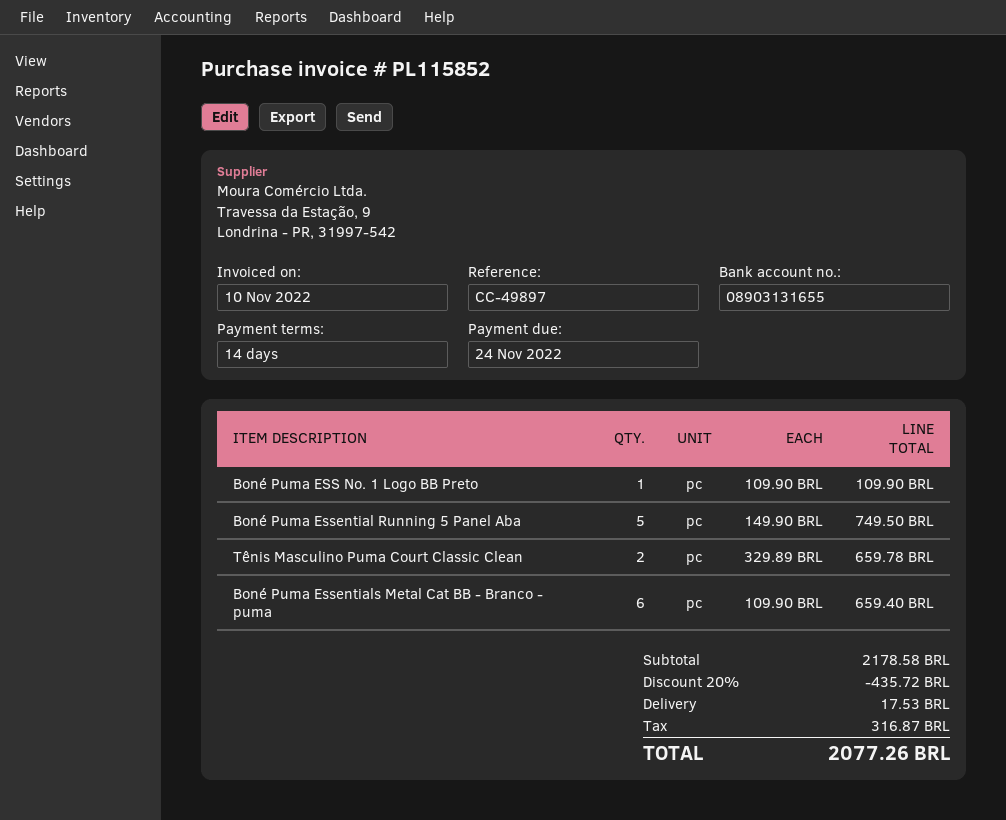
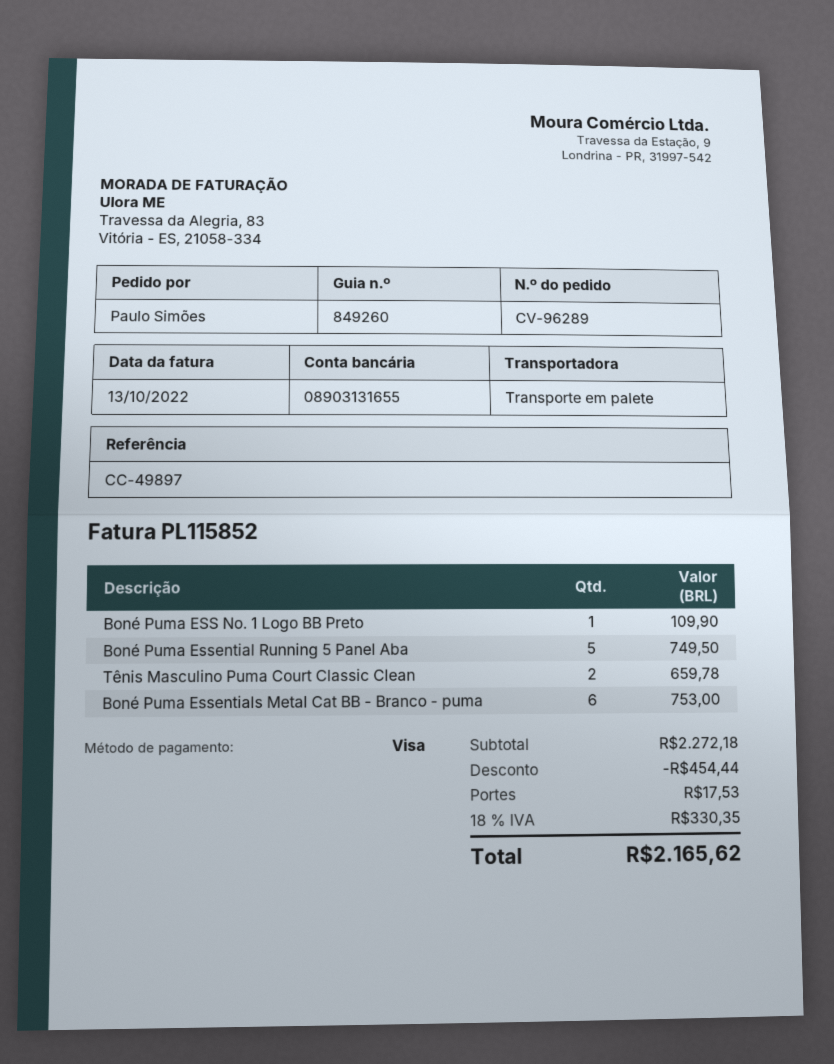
invoice date: 2022-11-10 -> 2022-10-13
Boné Puma Essentials Metal Cat BB - Branco - puma: 6 for 659.40 -> 6 for 753.00
subtotal: 2178.58 -> 2272.18
discount: 435.72 -> 454.44
tax: 316.87 -> 330.35
total: 2077.26 -> 2165.62

